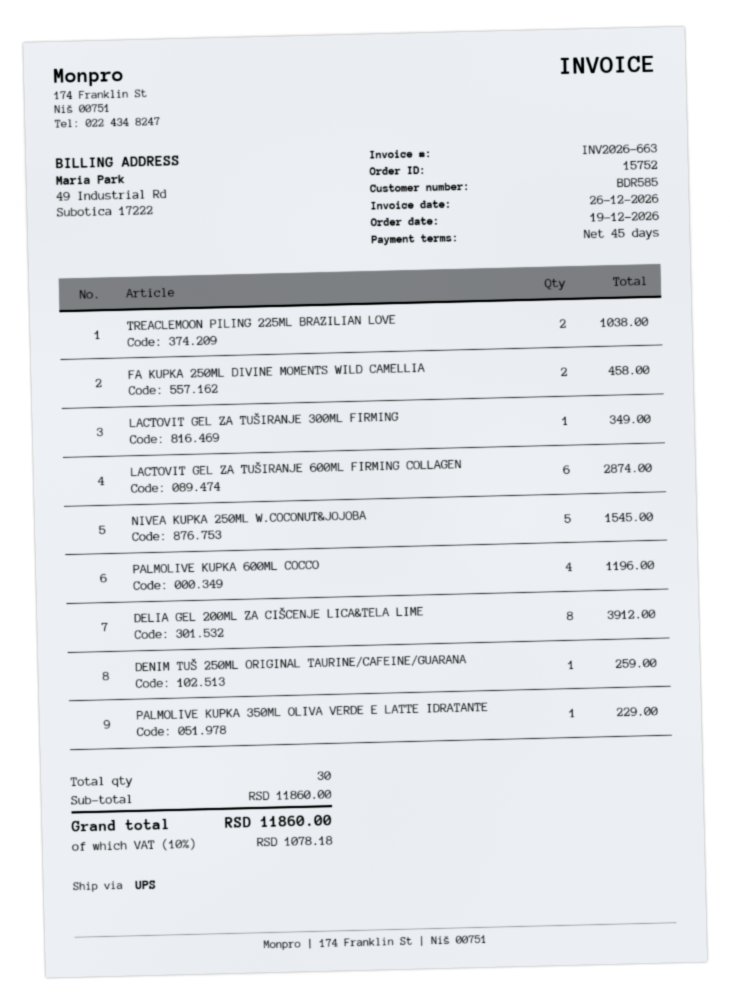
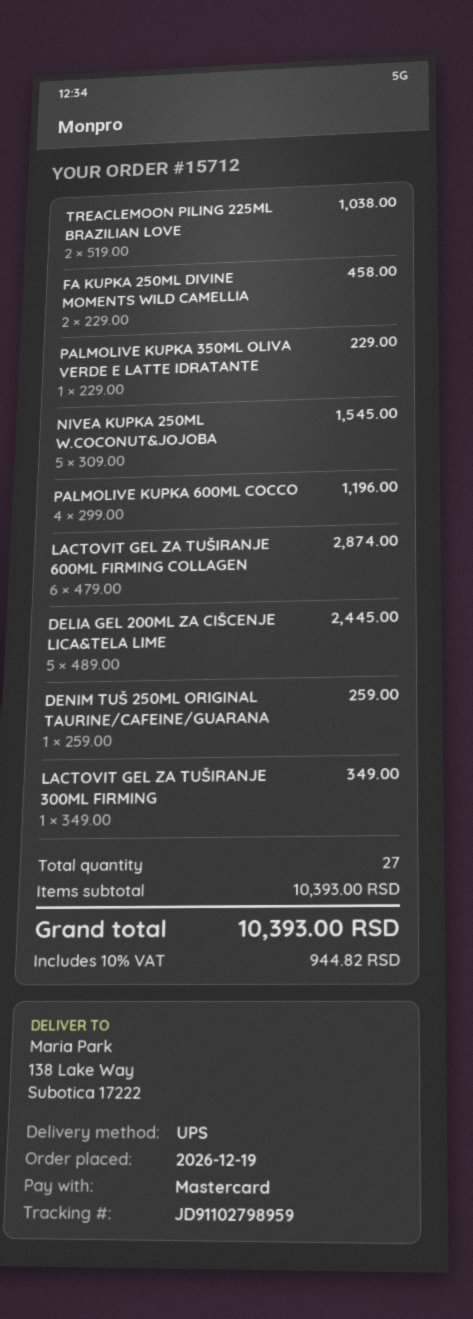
order number: 15752 -> 15712
DELIA GEL 200ML ZA CIŠCENJE LICA&TELA LIME: 8 for 3912.00 -> 5 for 2445.00
total quantity: 30 -> 27
subtotal: 11860.00 -> 10393.00
tax: 10% = 1078.18 -> 10% = 944.82
total: 11860.00 -> 10393.00

